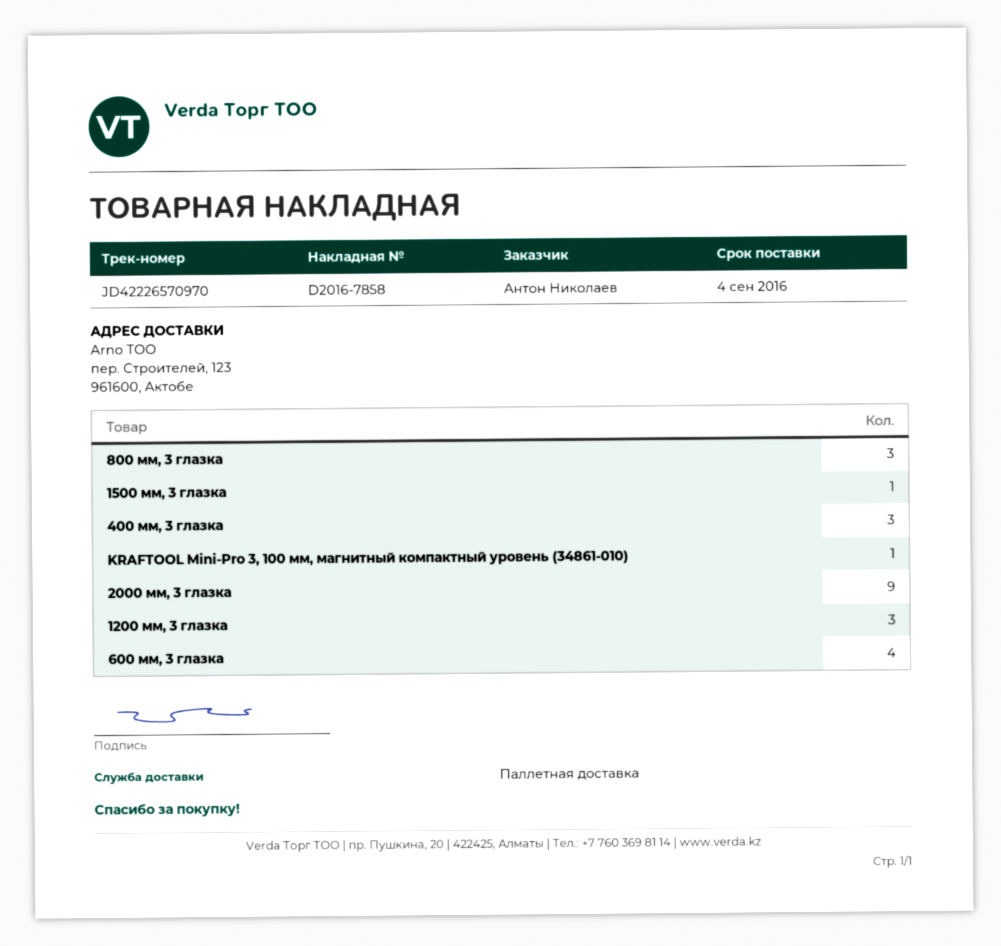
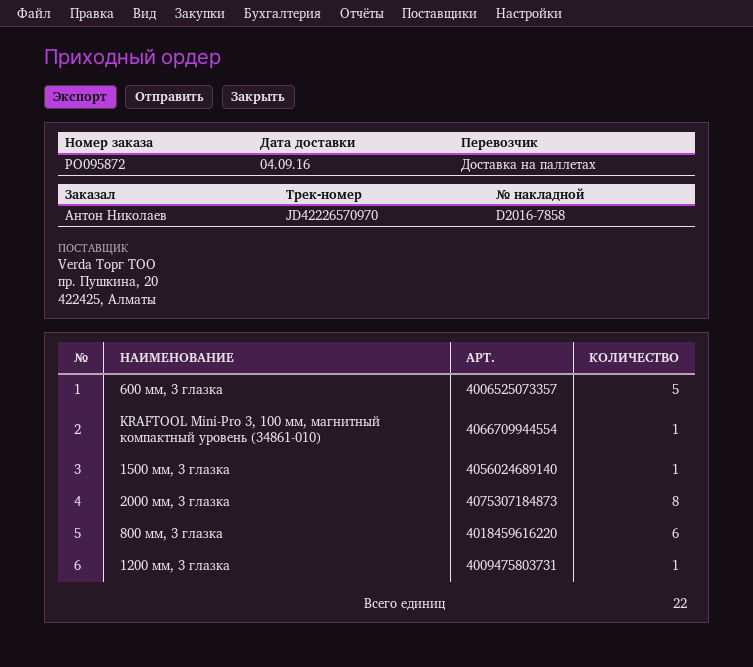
800 мм, 3 глазка: 3 -> 6
400 мм, 3 глазка: 3 -> none
2000 мм, 3 глазка: 9 -> 8
1200 мм, 3 глазка: 3 -> 1
600 мм, 3 глазка: 4 -> 5

